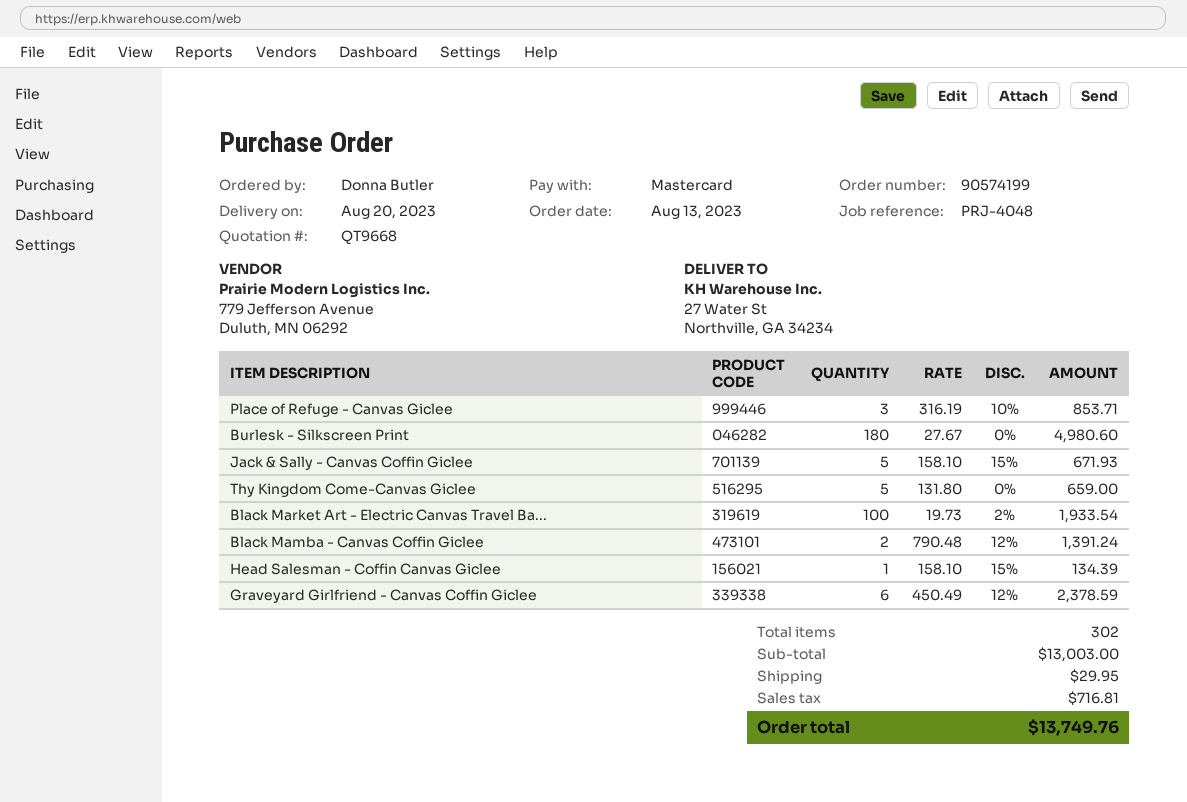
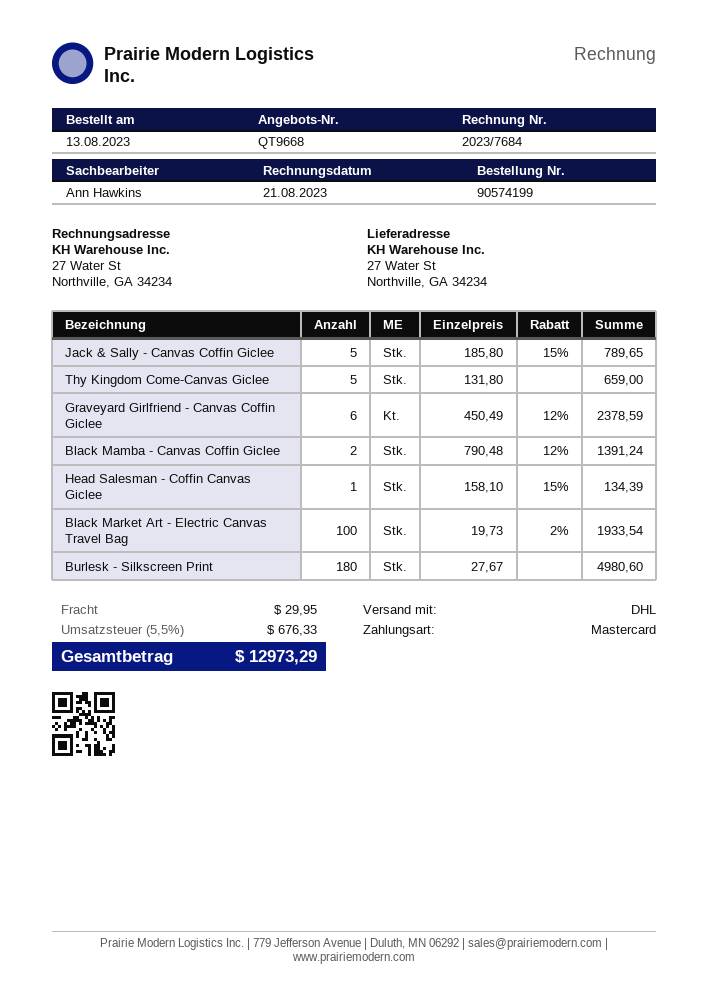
Place of Refuge - Canvas Giclee: 3 x 316.19 - 10% = 853.71 -> none
Jack & Sally - Canvas Coffin Giclee: 5 x 158.10 - 15% = 671.93 -> 5 x 185.80 - 15% = 789.65
tax: 716.81 -> 676.33
total: 13749.76 -> 12973.29

